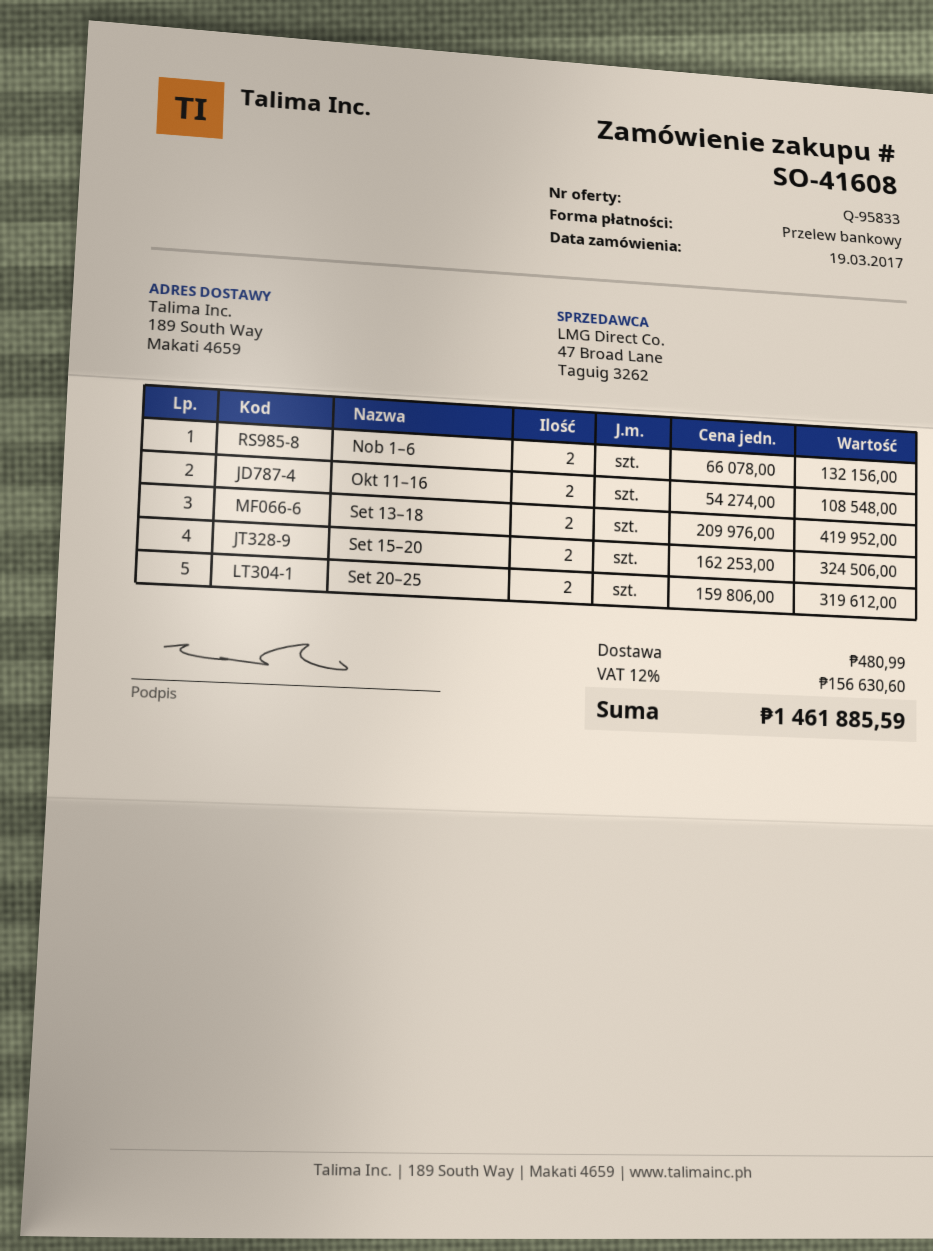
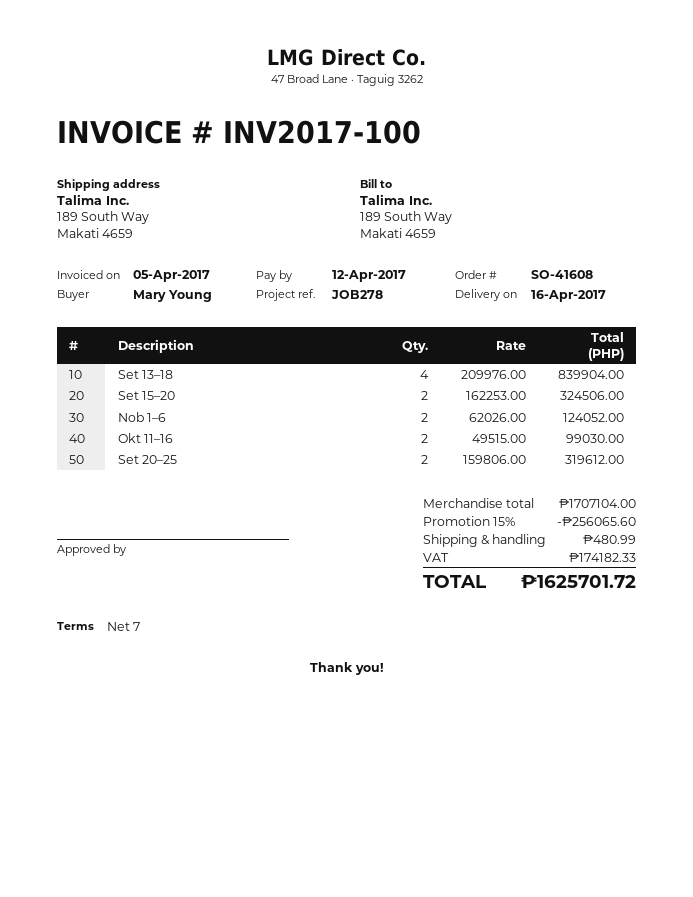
Nob 1–6: 2 x 66078.00 = 132156.00 -> 2 x 62026.00 = 124052.00
Okt 11–16: 2 x 54274.00 = 108548.00 -> 2 x 49515.00 = 99030.00
Set 13–18: 2 x 209976.00 = 419952.00 -> 4 x 209976.00 = 839904.00
discount: none -> 15% = 256065.60
tax: 156630.60 -> 174182.33
total: 1461885.59 -> 1625701.72

